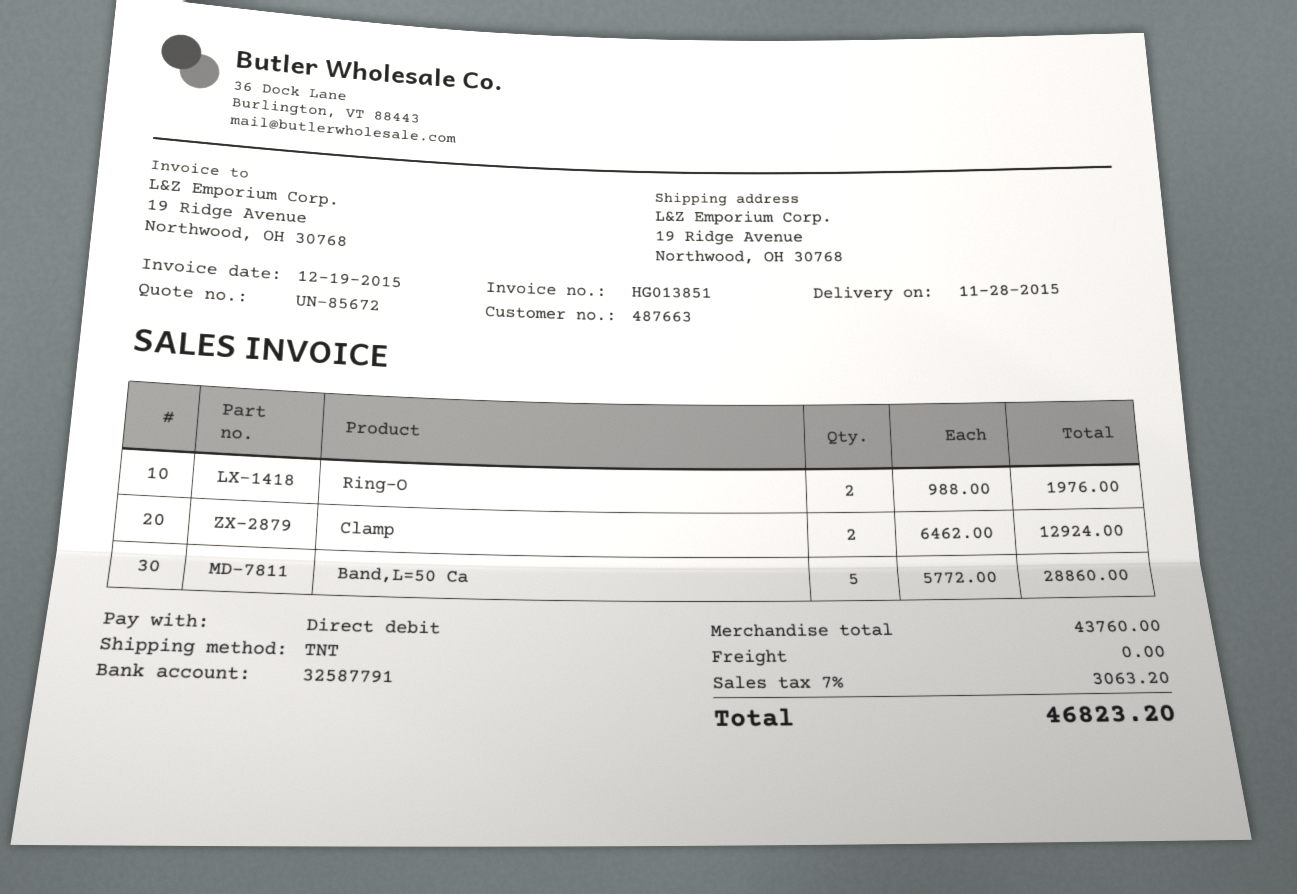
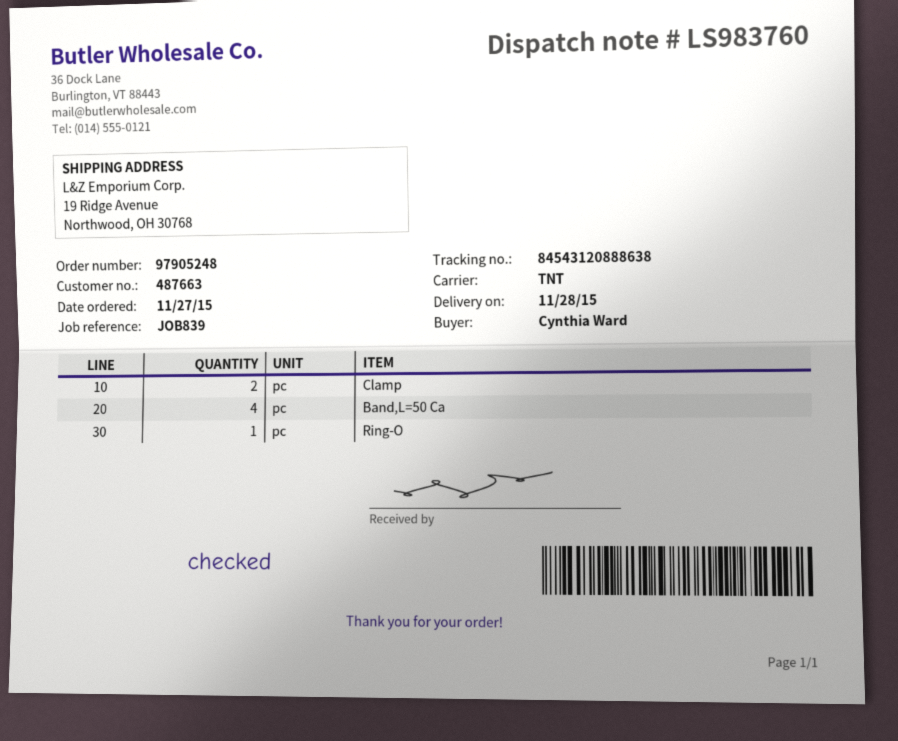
Ring-O: 2 -> 1
Band,L=50 Ca: 5 -> 4

